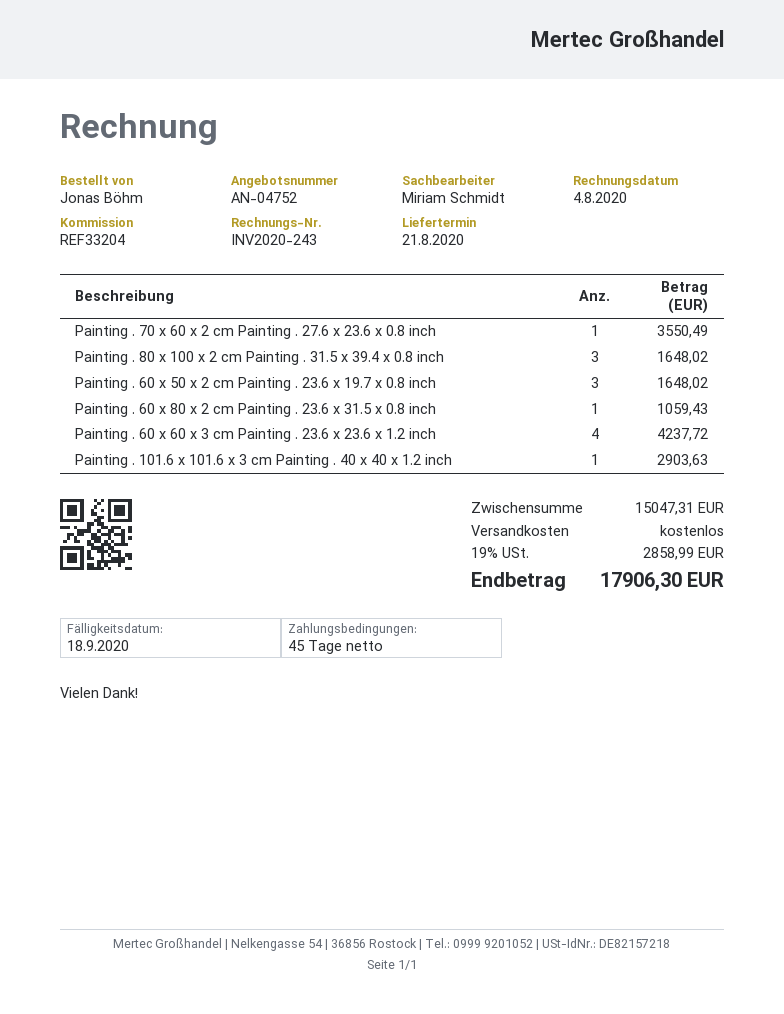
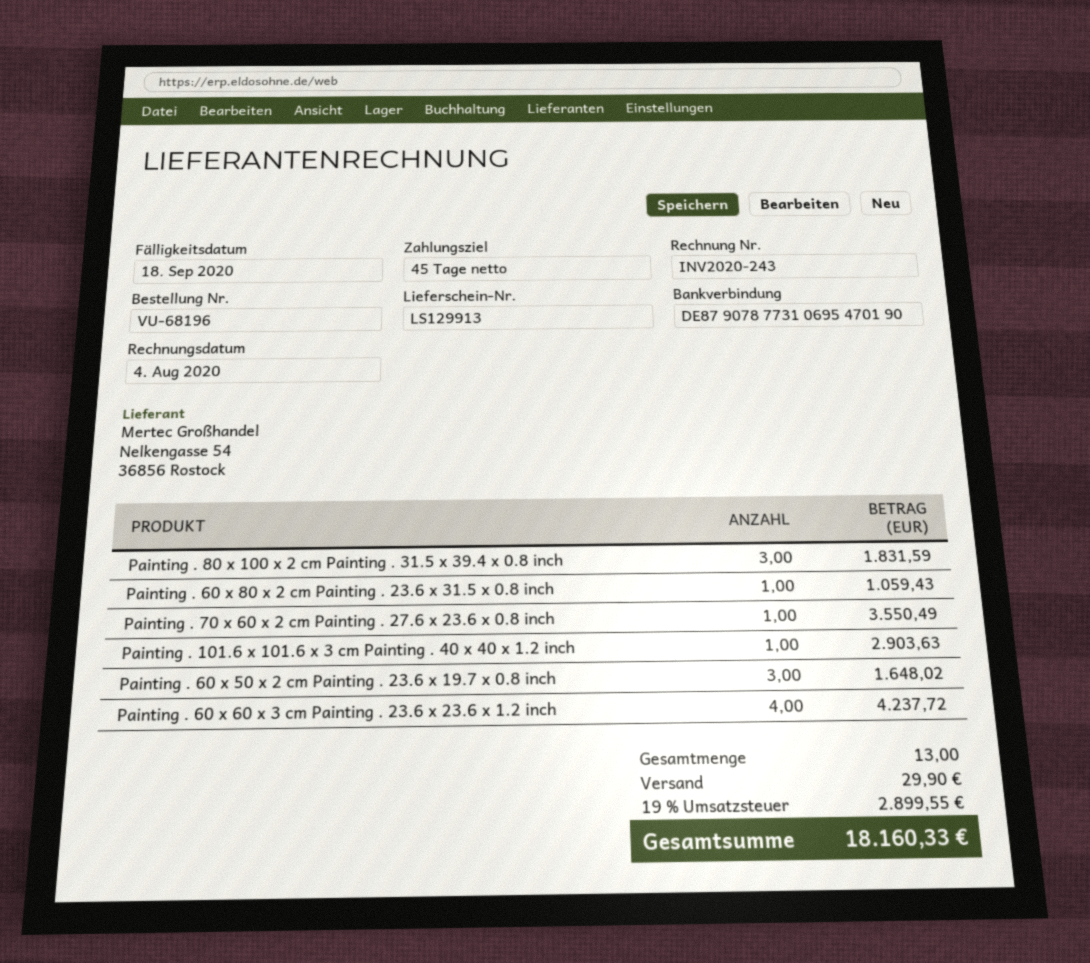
Painting . 80 x 100 x 2 cm Painting . 31.5 x 39.4 x 0.8 inch: 3 for 1648.02 -> 3 for 1831.59
shipping: 0.00 -> 29.90
tax: 19% = 2858.99 -> 19% = 2899.55
total: 17906.30 -> 18160.33

